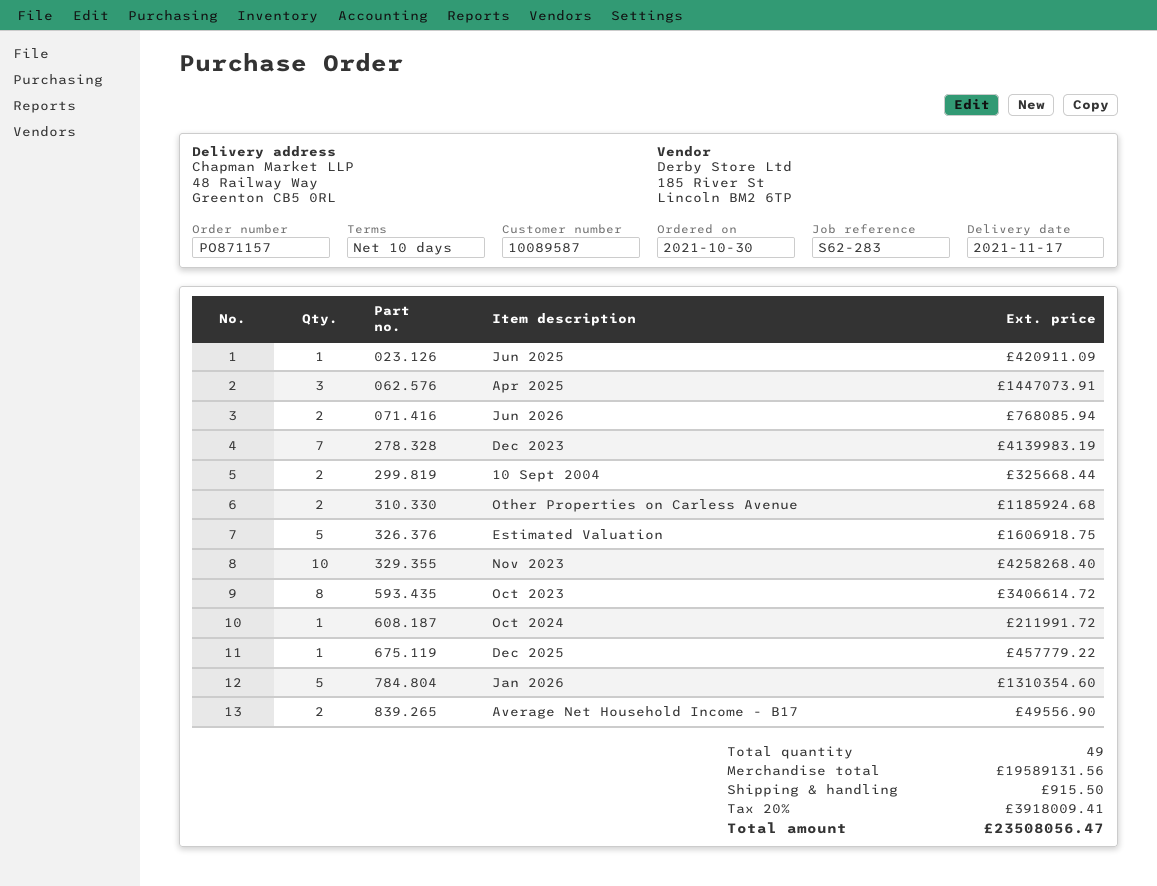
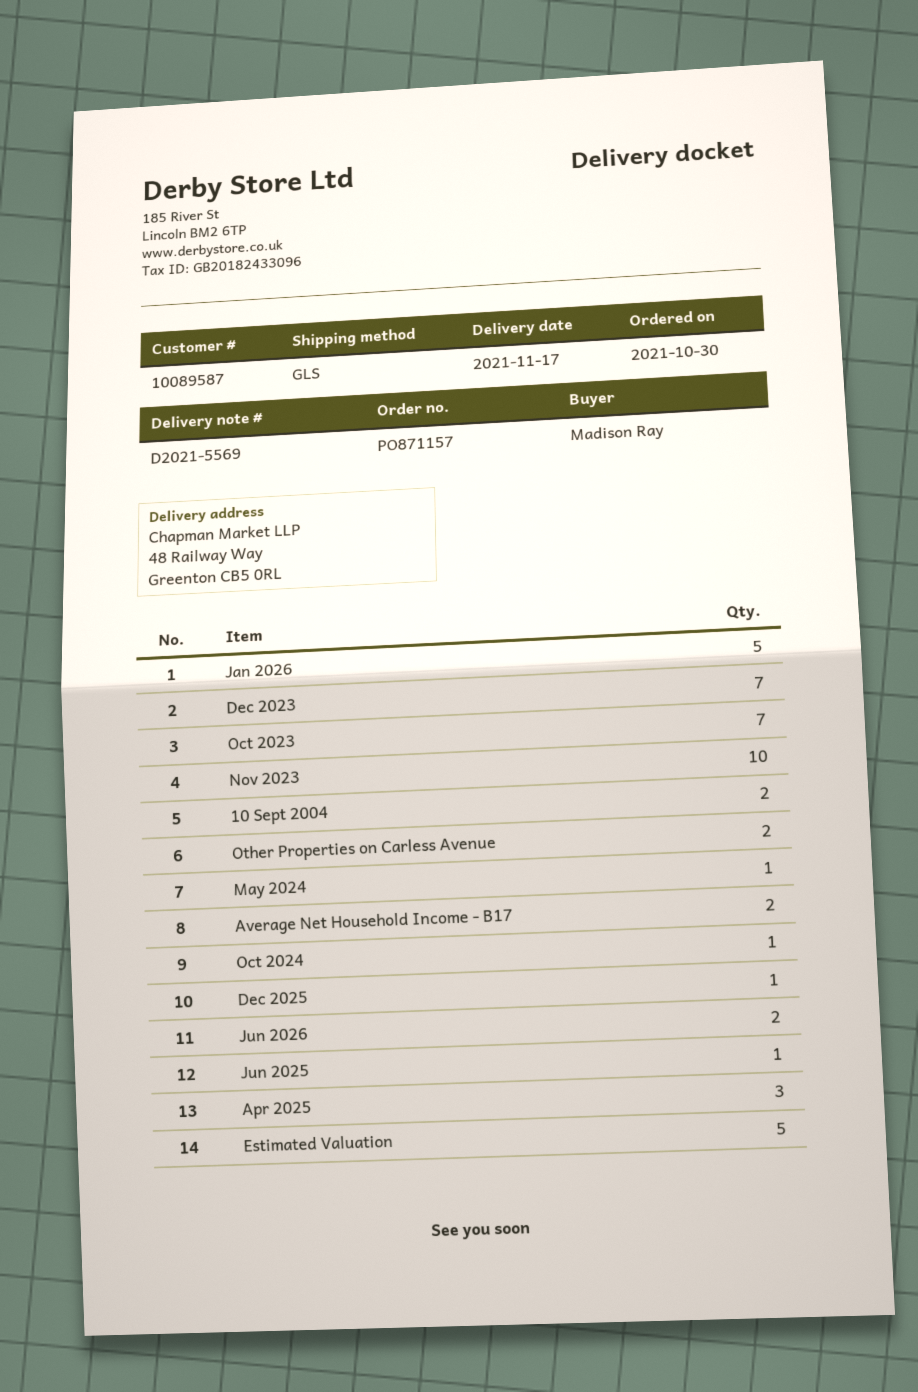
Oct 2023: 8 -> 7
May 2024: none -> 1

